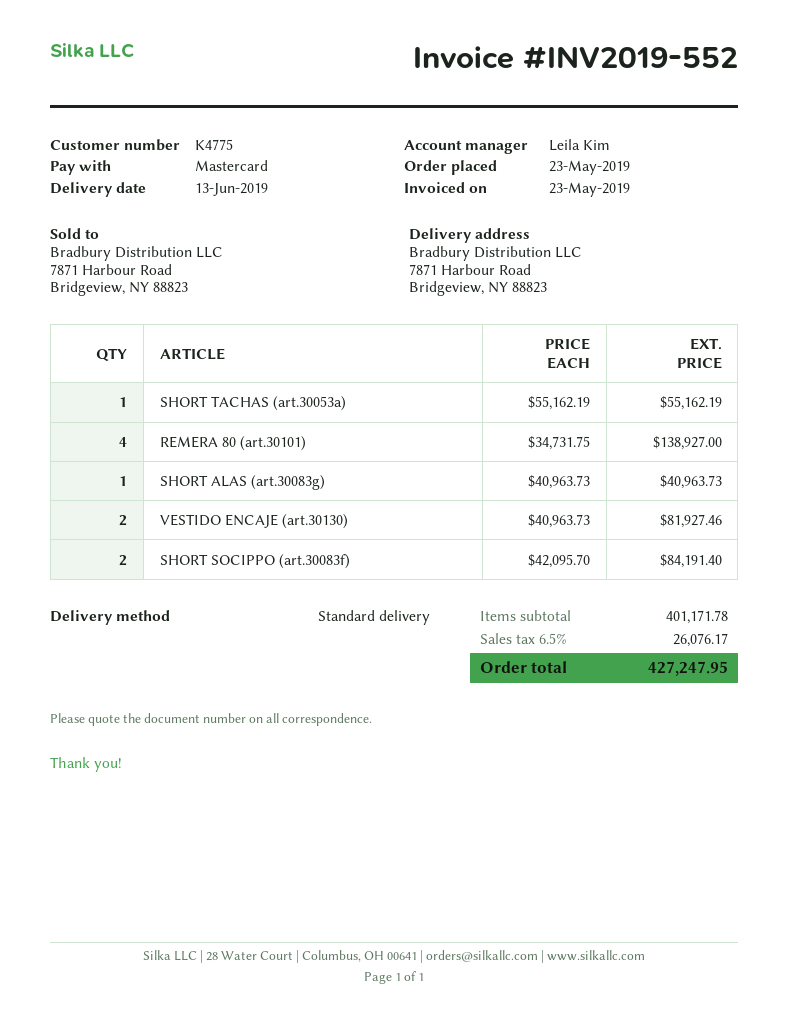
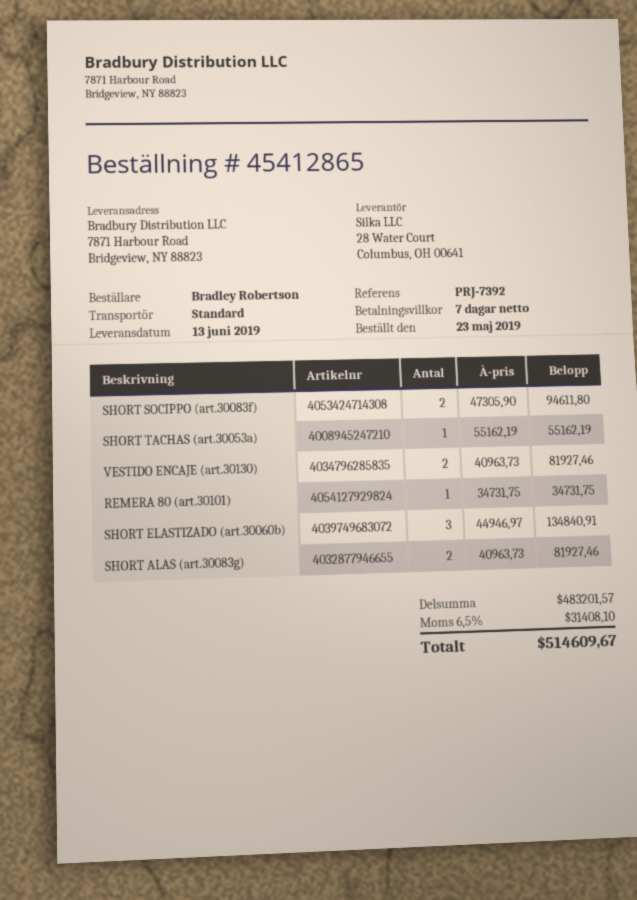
REMERA 80 (art.30101): 4 x 34731.75 = 138927.00 -> 1 x 34731.75 = 34731.75
SHORT ALAS (art.30083g): 1 x 40963.73 = 40963.73 -> 2 x 40963.73 = 81927.46
SHORT SOCIPPO (art.30083f): 2 x 42095.70 = 84191.40 -> 2 x 47305.90 = 94611.80
SHORT ELASTIZADO (art.30060b): none -> 3 x 44946.97 = 134840.91
subtotal: 401171.78 -> 483201.57
tax: 6.5% = 26076.17 -> 6.5% = 31408.10
total: 427247.95 -> 514609.67

